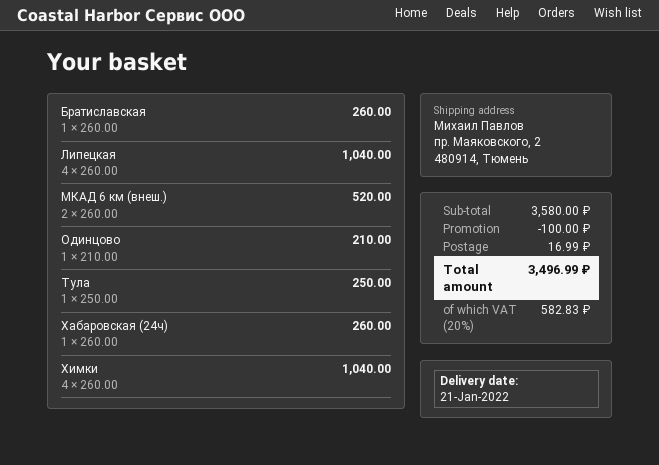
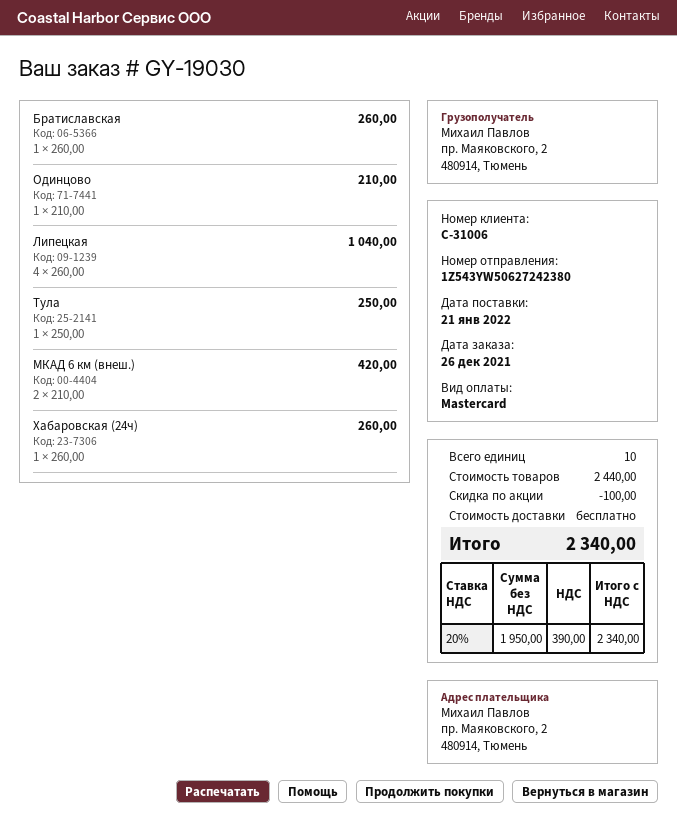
МКАД 6 км (внеш.): 2 x 260.00 = 520.00 -> 2 x 210.00 = 420.00
Химки: 4 x 260.00 = 1040.00 -> none
subtotal: 3580.00 -> 2440.00
shipping: 16.99 -> 0.00
tax: 20% = 582.83 -> 20% = 390.00
total: 3496.99 -> 2340.00

